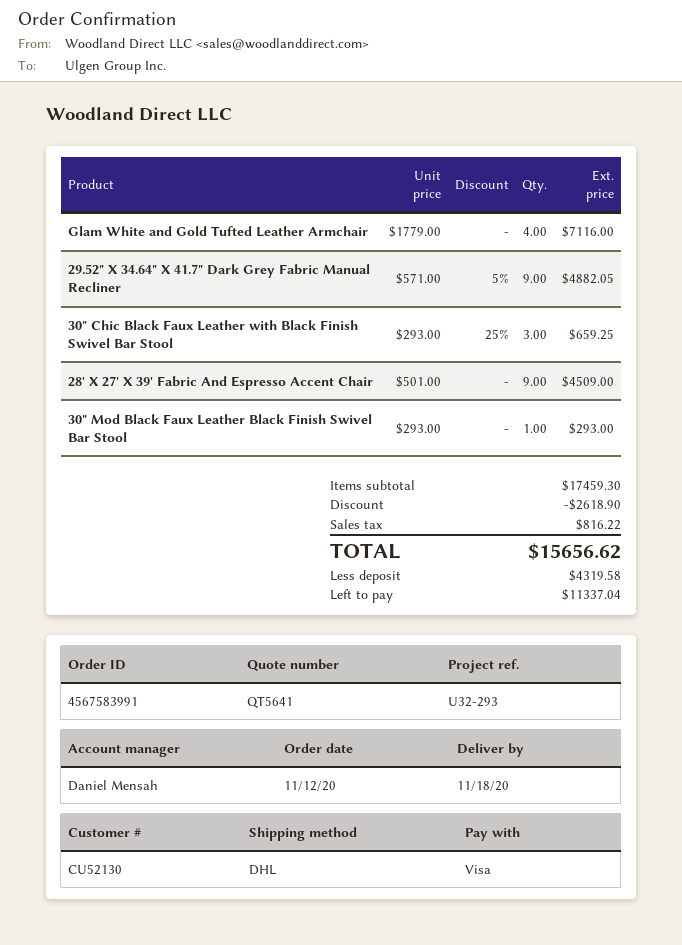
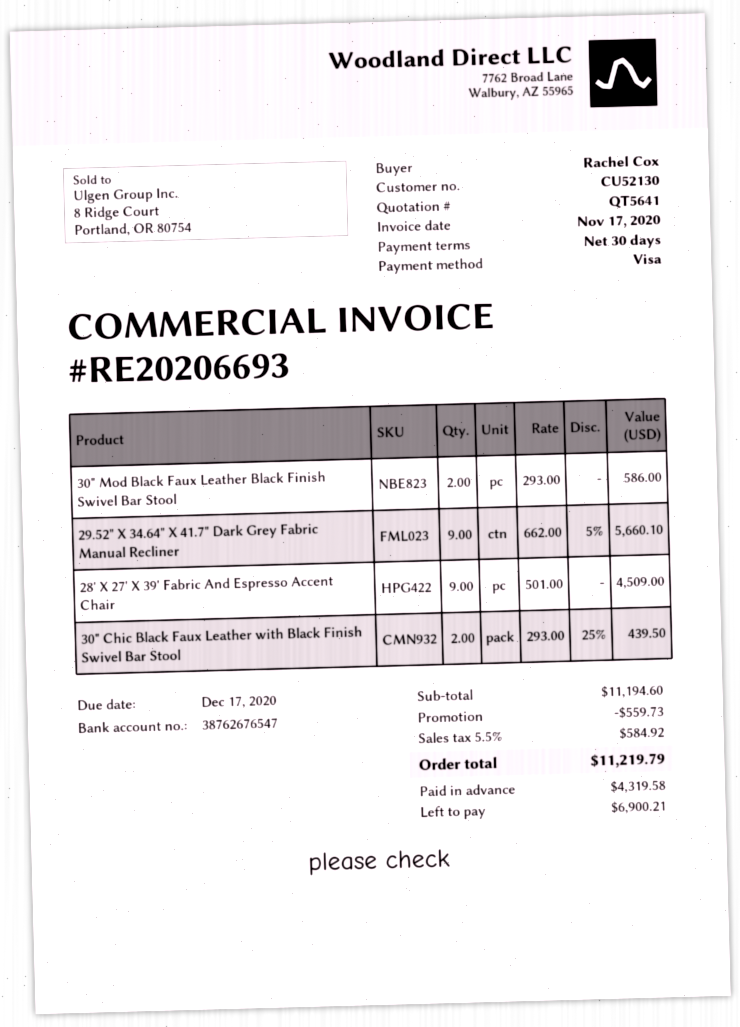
Glam White and Gold Tufted Leather Armchair: 4 x 1779.00 = 7116.00 -> none
29.52" X 34.64" X 41.7" Dark Grey Fabric Manual Recliner: 9 x 571.00 - 5% = 4882.05 -> 9 x 662.00 - 5% = 5660.10
30" Chic Black Faux Leather with Black Finish Swivel Bar Stool: 3 x 293.00 - 25% = 659.25 -> 2 x 293.00 - 25% = 439.50
30" Mod Black Faux Leather Black Finish Swivel Bar Stool: 1 x 293.00 = 293.00 -> 2 x 293.00 = 586.00
subtotal: 17459.30 -> 11194.60
discount: 2618.90 -> 559.73
tax: 816.22 -> 584.92
total: 15656.62 -> 11219.79
balance: 11337.04 -> 6900.21

